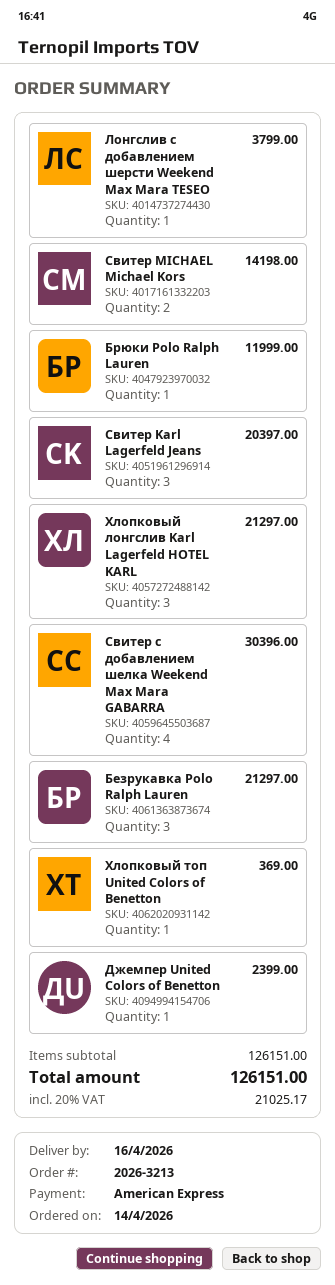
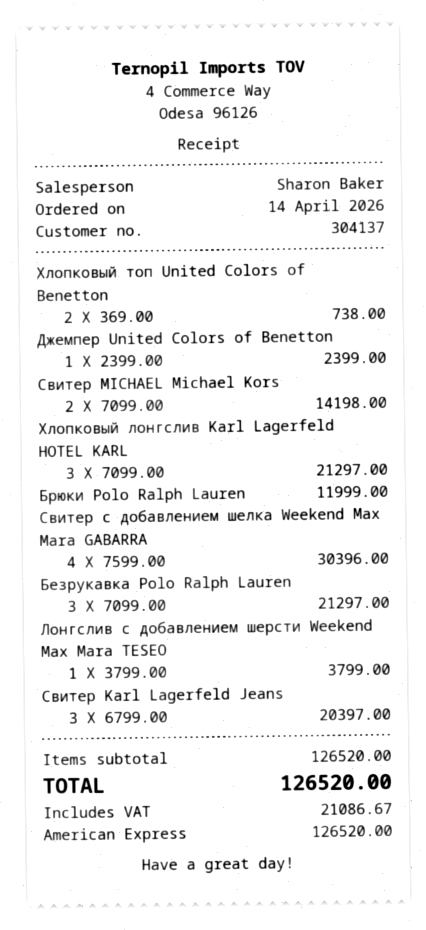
Хлопковый топ United Colors of Benetton: 1 for 369.00 -> 2 for 738.00
subtotal: 126151.00 -> 126520.00
tax: 21025.17 -> 21086.67
total: 126151.00 -> 126520.00

